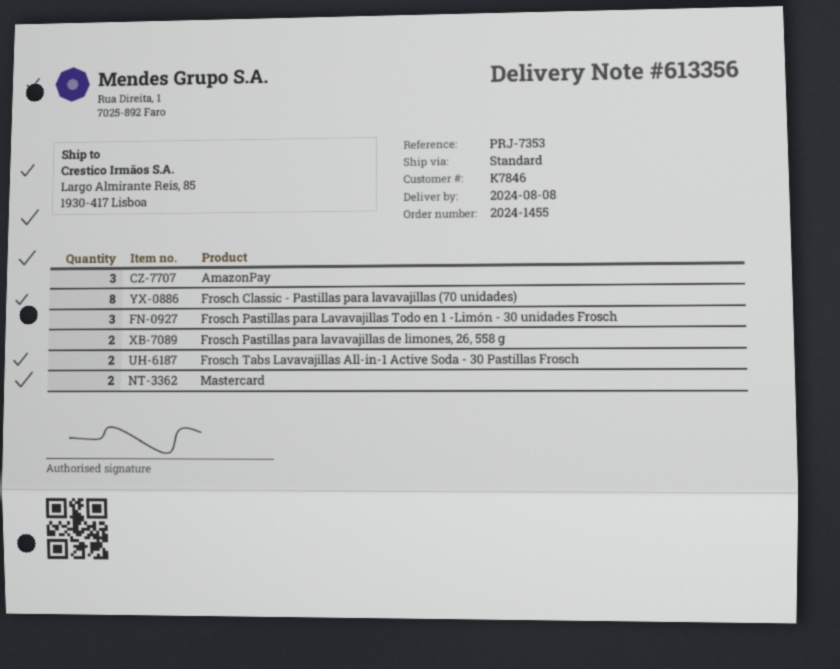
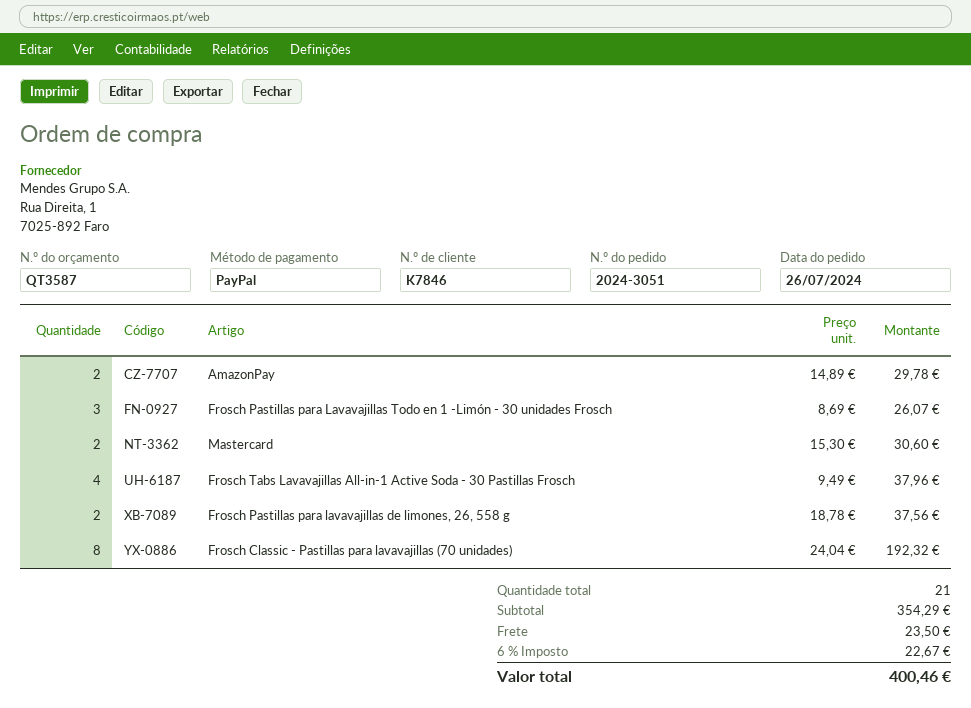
order number: 2024-1455 -> 2024-3051
AmazonPay: 3 -> 2
Frosch Tabs Lavavajillas All-in-1 Active Soda - 30 Pastillas Frosch: 2 -> 4

